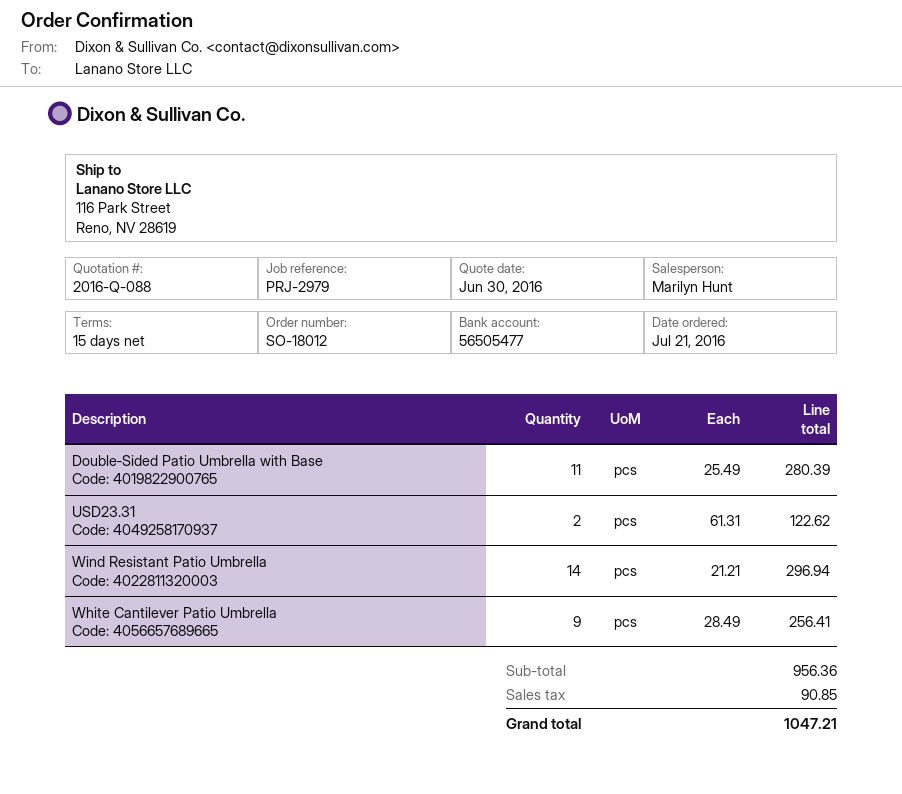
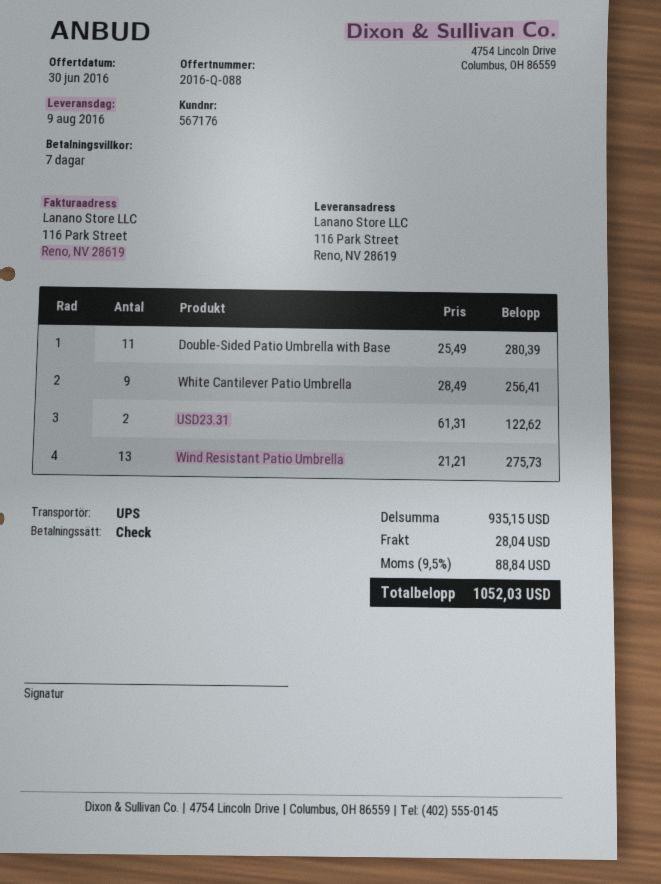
payment terms: 15 days -> 7 days
Wind Resistant Patio Umbrella: 14 x 21.21 = 296.94 -> 13 x 21.21 = 275.73
subtotal: 956.36 -> 935.15
shipping: none -> 28.04
tax: 90.85 -> 88.84
total: 1047.21 -> 1052.03

